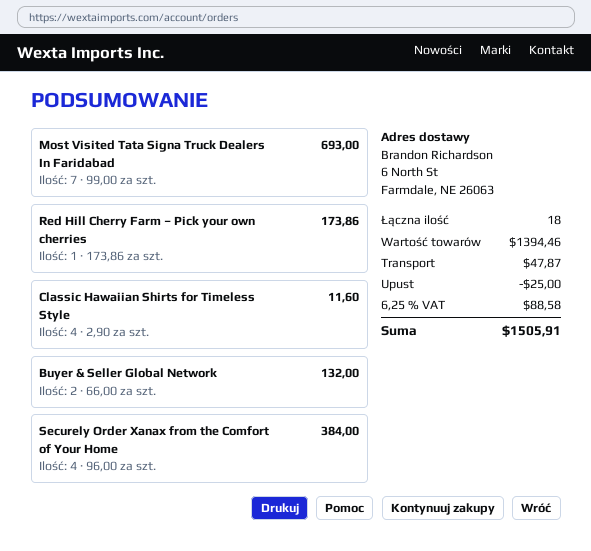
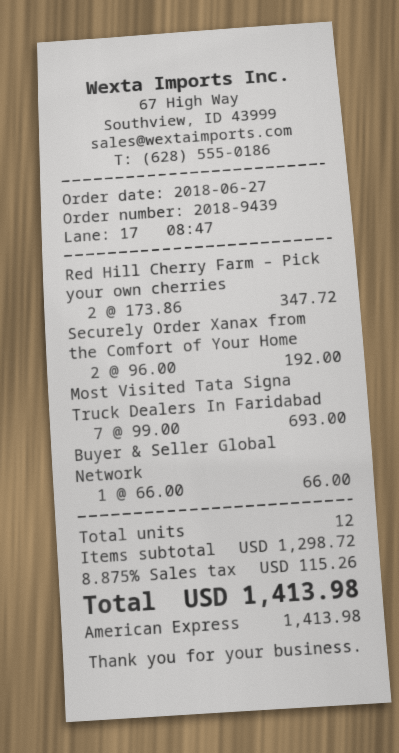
Red Hill Cherry Farm – Pick your own cherries: 1 x 173.86 = 173.86 -> 2 x 173.86 = 347.72
Classic Hawaiian Shirts for Timeless Style: 4 x 2.90 = 11.60 -> none
Buyer & Seller Global Network: 2 x 66.00 = 132.00 -> 1 x 66.00 = 66.00
Securely Order Xanax from the Comfort of Your Home: 4 x 96.00 = 384.00 -> 2 x 96.00 = 192.00
total quantity: 18 -> 12
subtotal: 1394.46 -> 1298.72
discount: 25.00 -> none
shipping: 47.87 -> none
tax: 6.25% = 88.58 -> 8.875% = 115.26
total: 1505.91 -> 1413.98

